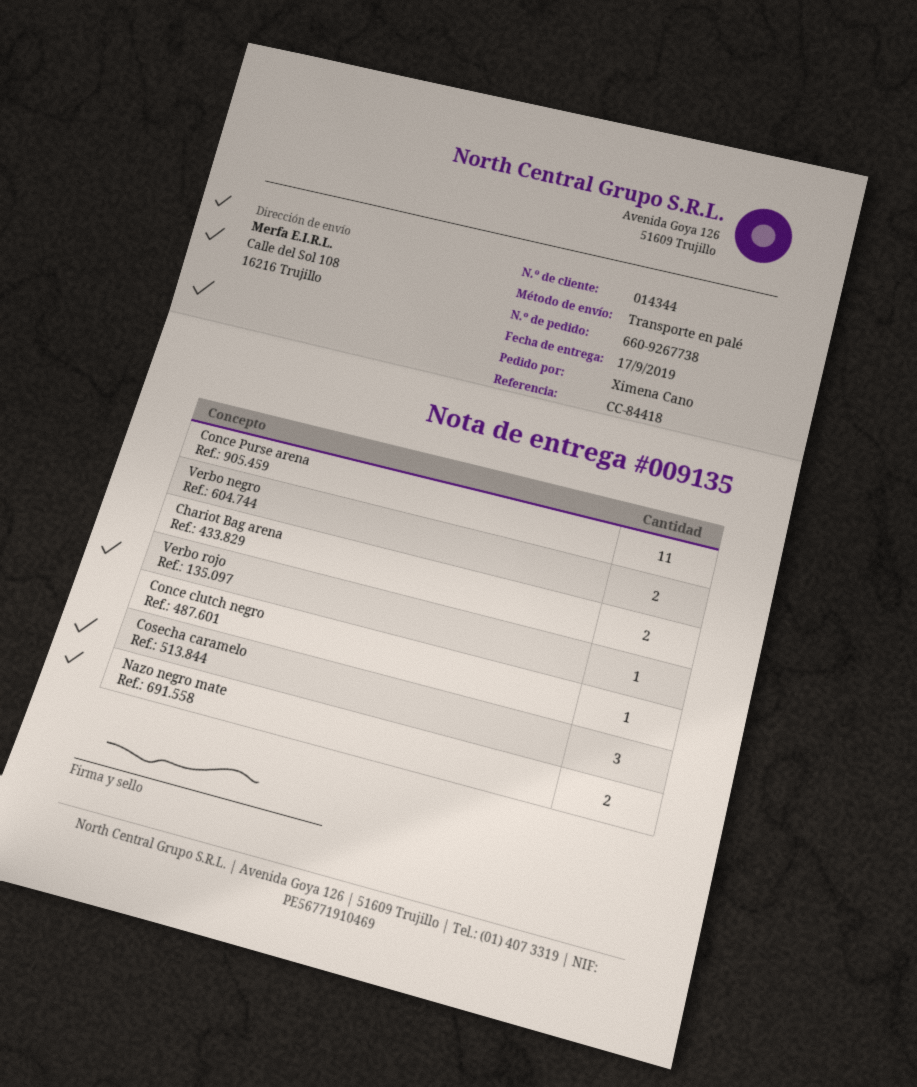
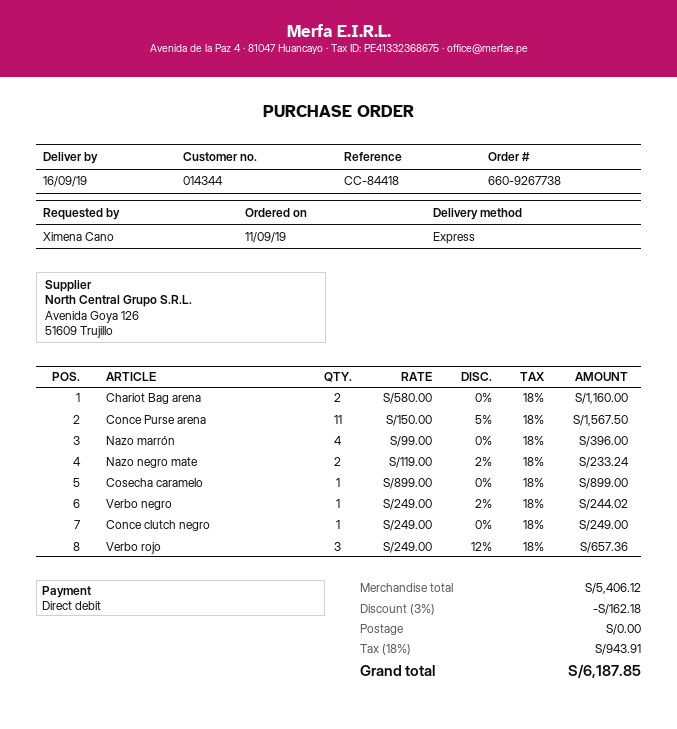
delivery date: 2019-09-17 -> 2019-09-16
shipping method: pallet freight -> express
Verbo negro: 2 -> 1
Verbo rojo: 1 -> 3
Cosecha caramelo: 3 -> 1
Nazo marrón: none -> 4

